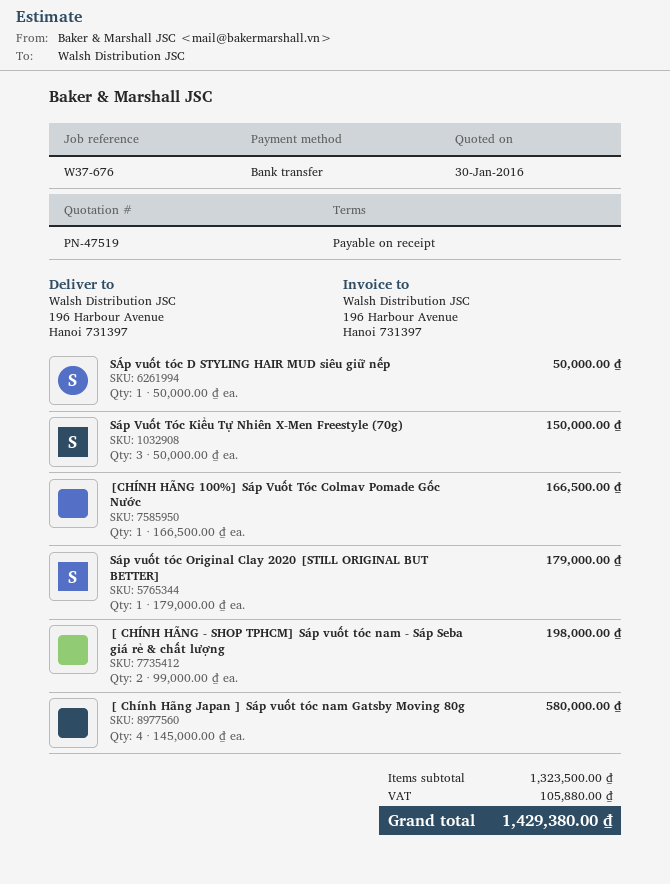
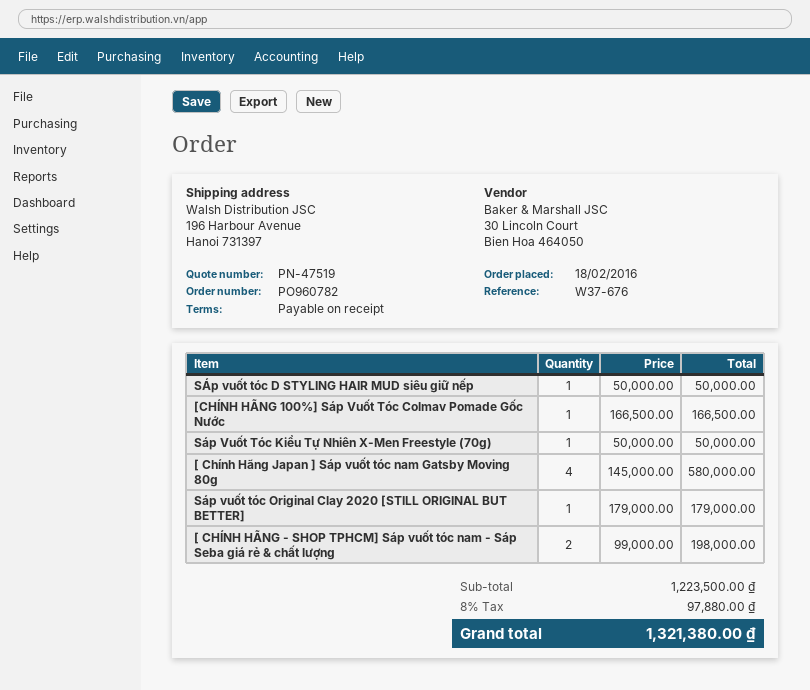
Sáp Vuốt Tóc Kiểu Tự Nhiên X-Men Freestyle (70g): 3 x 50000.00 = 150000.00 -> 1 x 50000.00 = 50000.00
subtotal: 1323500.00 -> 1223500.00
tax: 105880.00 -> 97880.00
total: 1429380.00 -> 1321380.00

